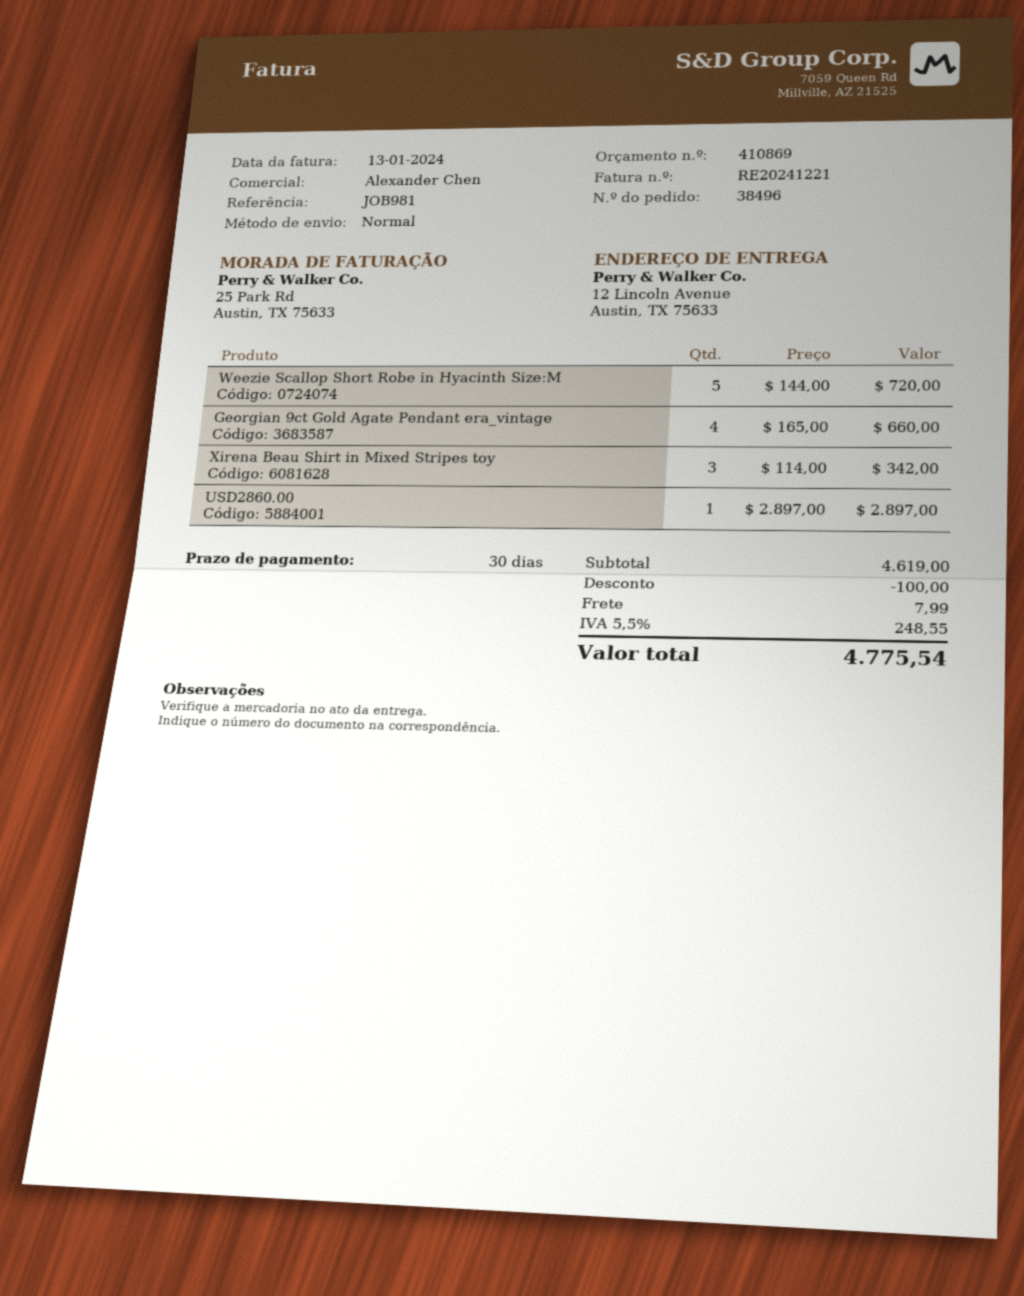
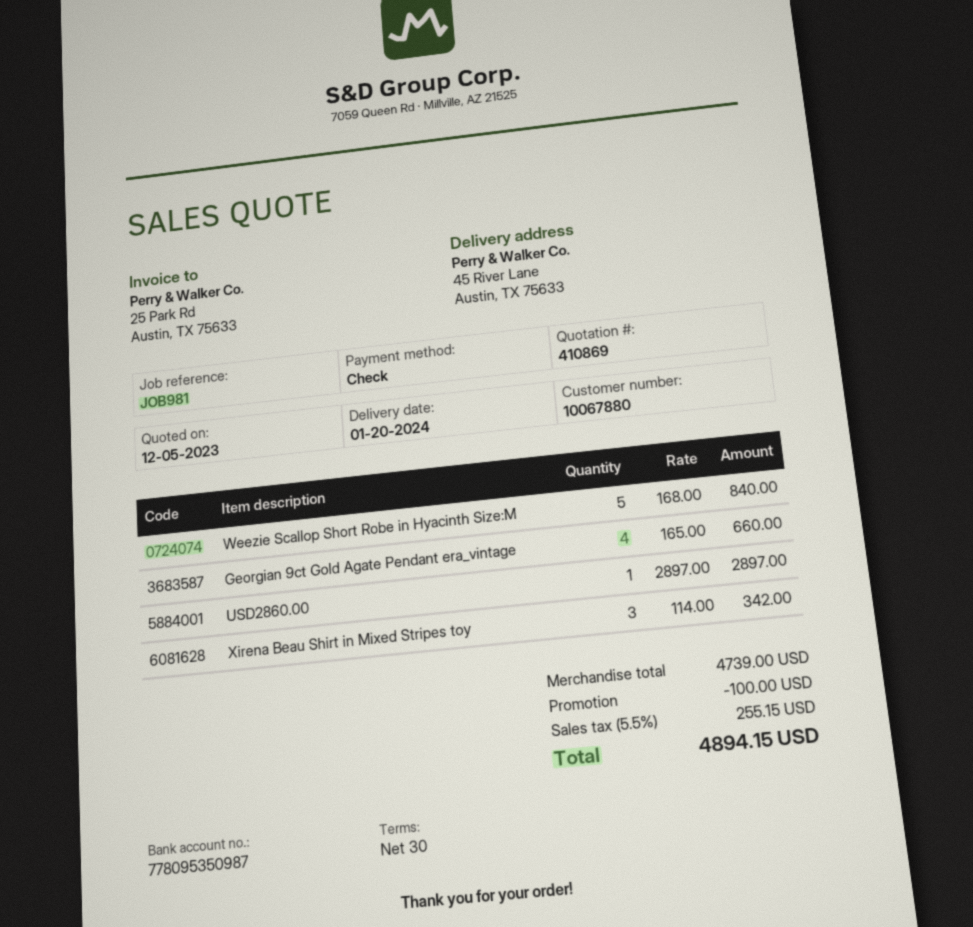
ship to: 12 Lincoln Avenue, Austin, TX 75633 -> 45 River Lane, Austin, TX 75633
Weezie Scallop Short Robe in Hyacinth Size:M: 5 x 144.00 = 720.00 -> 5 x 168.00 = 840.00
subtotal: 4619.00 -> 4739.00
shipping: 7.99 -> none
tax: 5.5% = 248.55 -> 5.5% = 255.15
total: 4775.54 -> 4894.15

